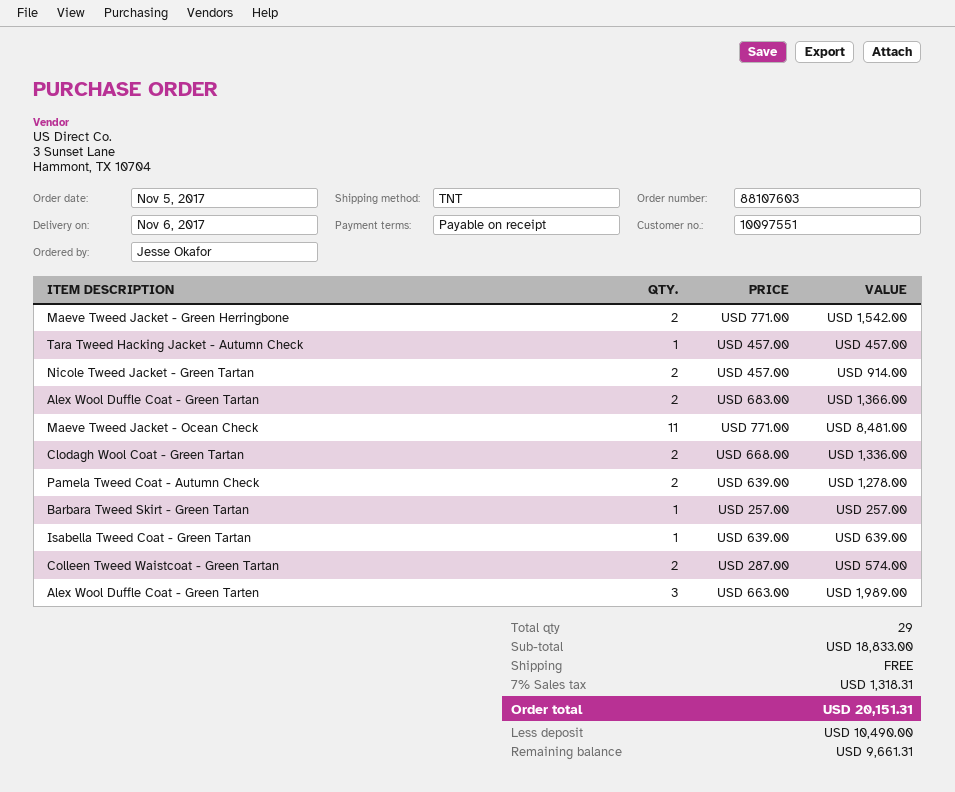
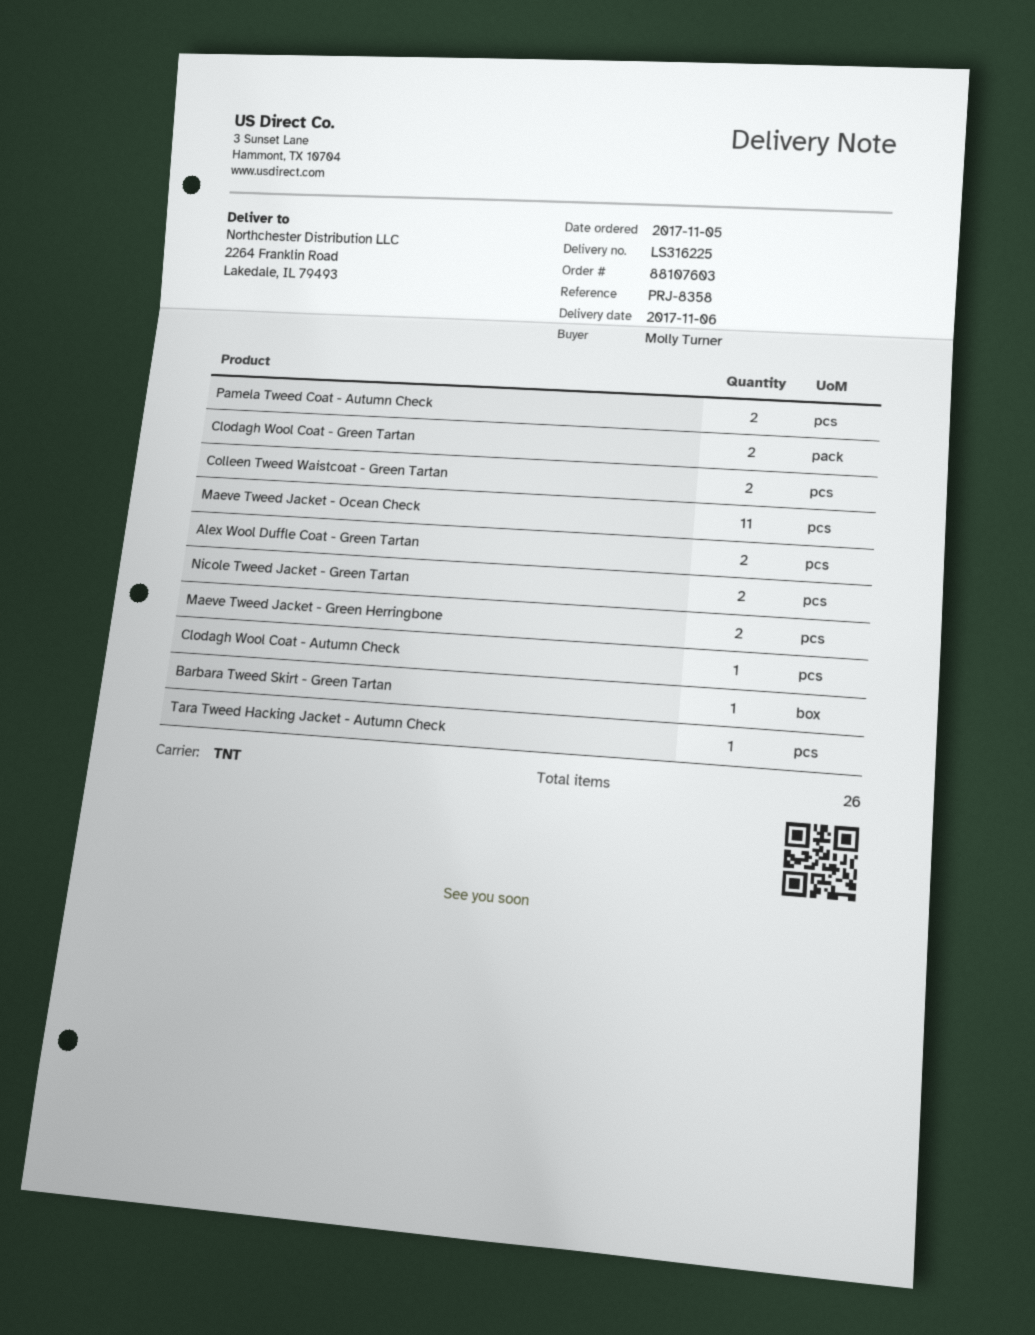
ordered by: Jesse Okafor -> Molly Turner
Isabella Tweed Coat - Green Tartan: 1 -> none
Alex Wool Duffle Coat - Green Tarten: 3 -> none
Clodagh Wool Coat - Autumn Check: none -> 1
total quantity: 29 -> 26

